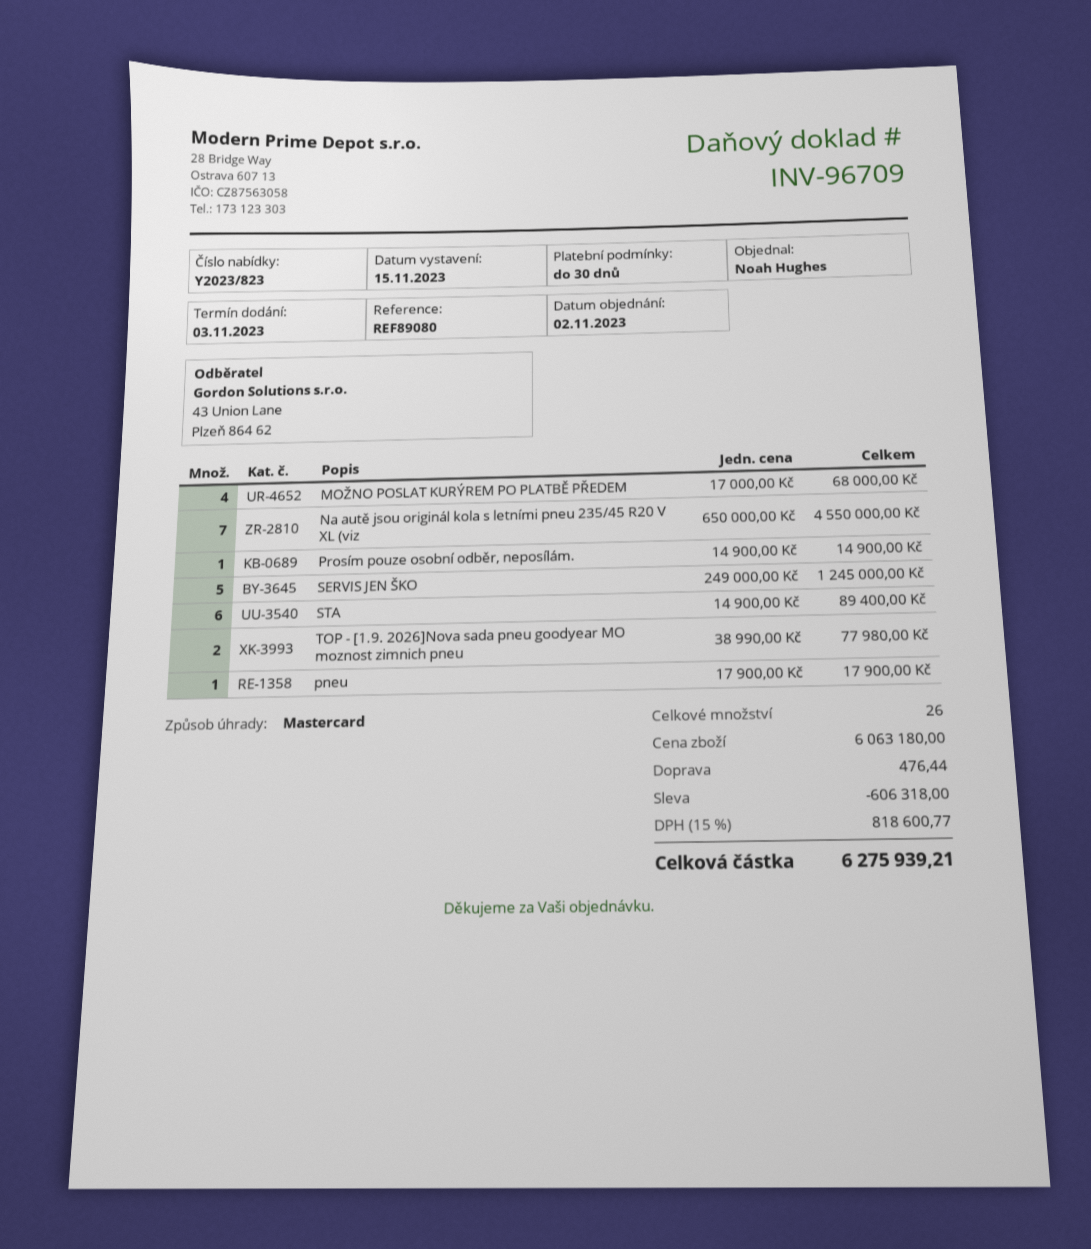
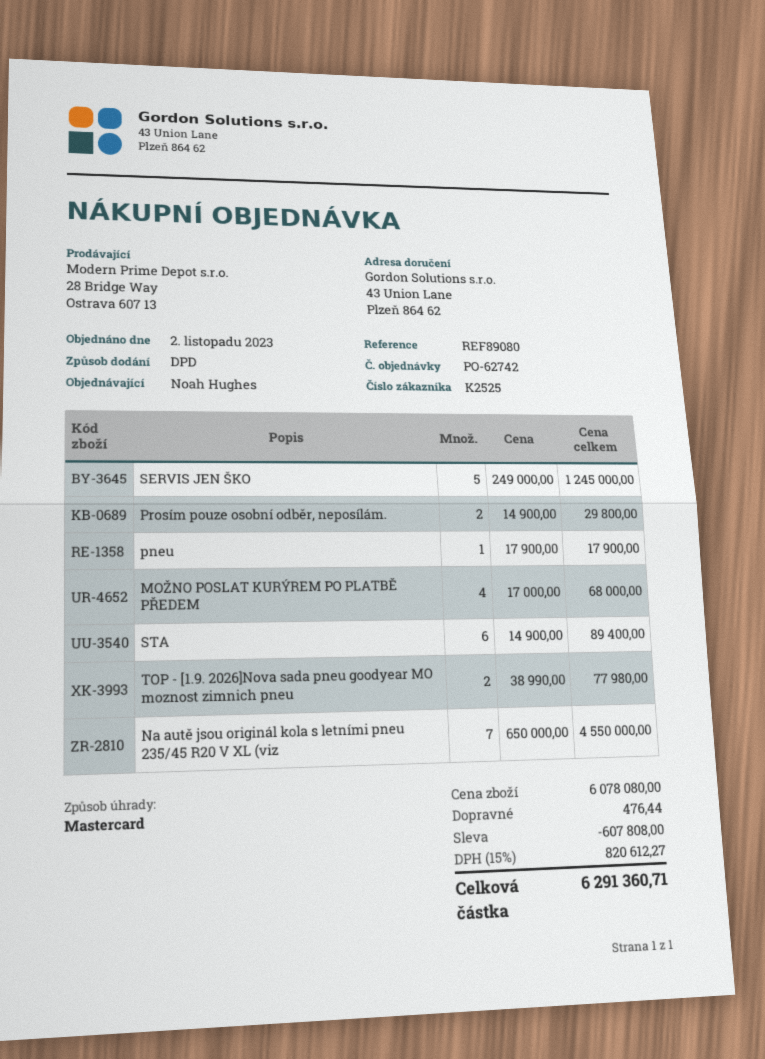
Prosím pouze osobní odběr, neposílám.: 1 x 14900.00 = 14900.00 -> 2 x 14900.00 = 29800.00
subtotal: 6063180.00 -> 6078080.00
discount: 606318.00 -> 607808.00
tax: 15% = 818600.77 -> 15% = 820612.27
total: 6275939.21 -> 6291360.71

